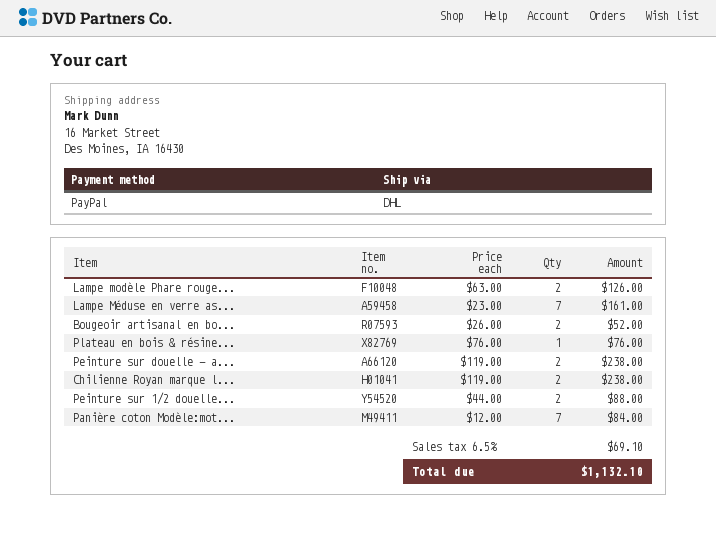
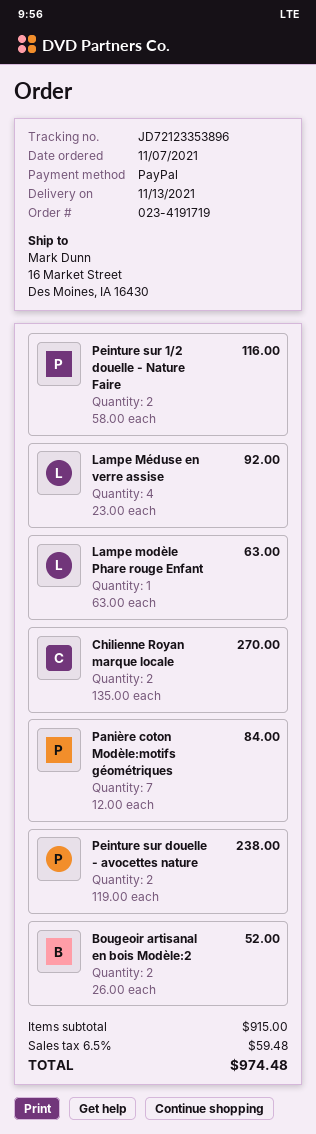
Lampe modèle Phare rouge...: 2 x 63.00 = 126.00 -> 1 x 63.00 = 63.00
Lampe Méduse en verre as...: 7 x 23.00 = 161.00 -> 4 x 23.00 = 92.00
Plateau en bois & résine...: 1 x 76.00 = 76.00 -> none
Chilienne Royan marque l...: 2 x 119.00 = 238.00 -> 2 x 135.00 = 270.00
Peinture sur 1/2 douelle...: 2 x 44.00 = 88.00 -> 2 x 58.00 = 116.00
tax: 6.5% = 69.10 -> 6.5% = 59.48
total: 1132.10 -> 974.48

